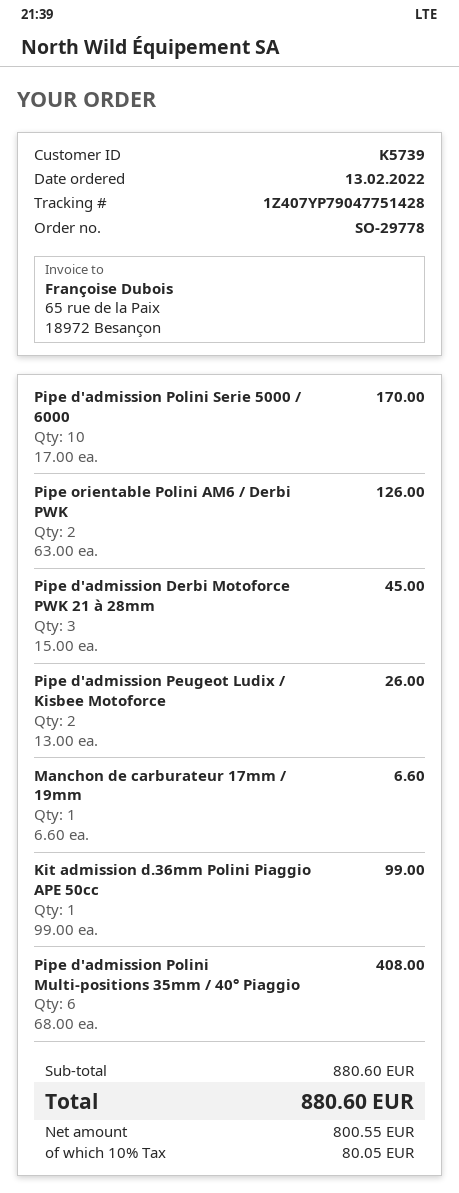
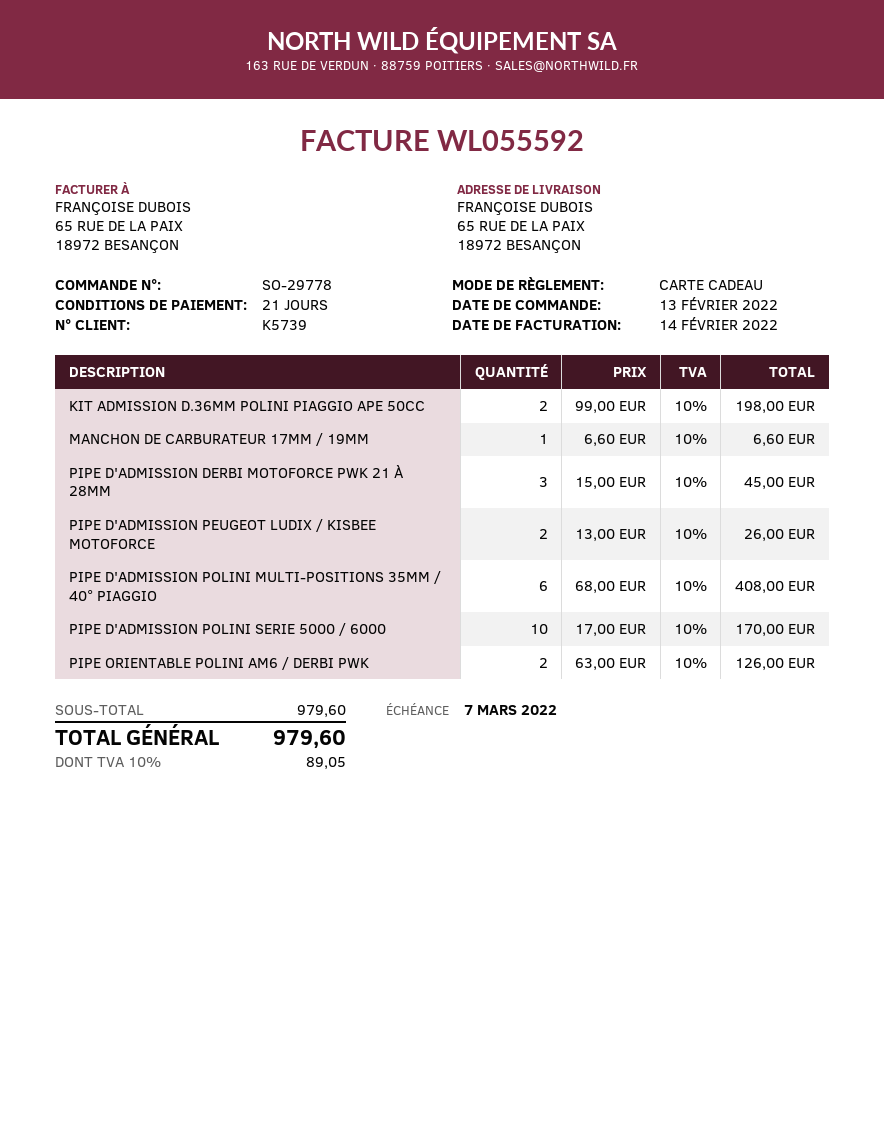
Kit admission d.36mm Polini Piaggio APE 50cc: 1 x 99.00 = 99.00 -> 2 x 99.00 = 198.00
subtotal: 880.60 -> 979.60
tax: 10% = 80.05 -> 10% = 89.05
total: 880.60 -> 979.60

